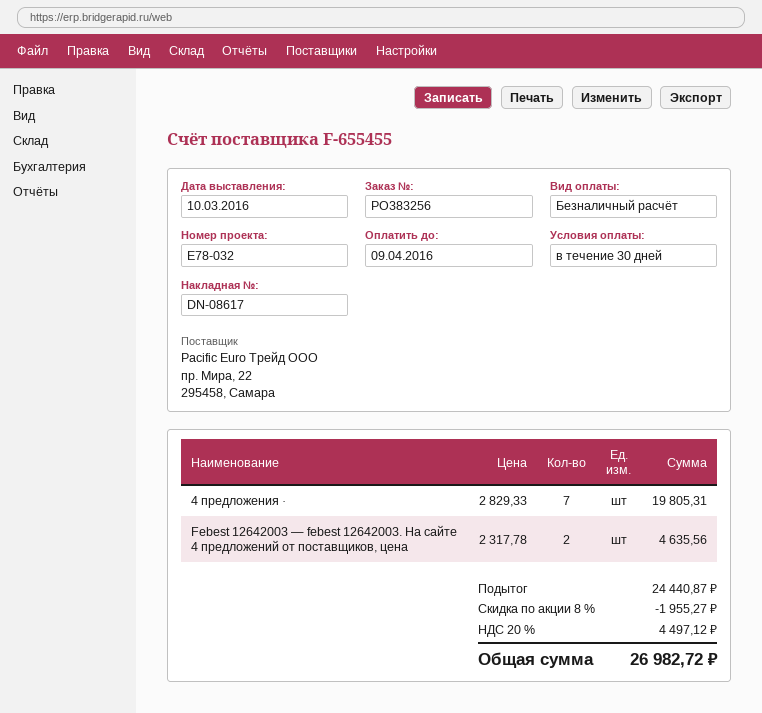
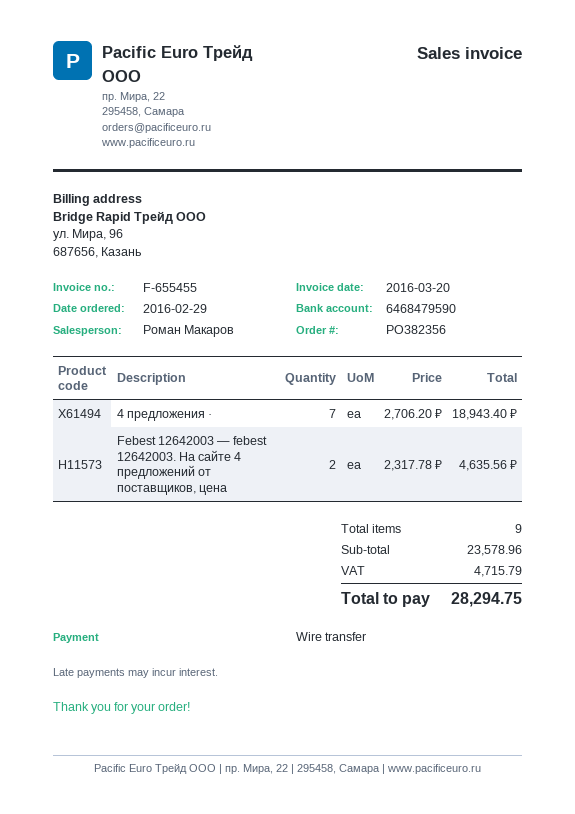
order number: PO383256 -> PO382356
invoice date: 2016-03-10 -> 2016-03-20
4 предложения ·: 7 x 2829.33 = 19805.31 -> 7 x 2706.20 = 18943.40
subtotal: 24440.87 -> 23578.96
discount: 8% = 1955.27 -> none
tax: 4497.12 -> 4715.79
total: 26982.72 -> 28294.75

